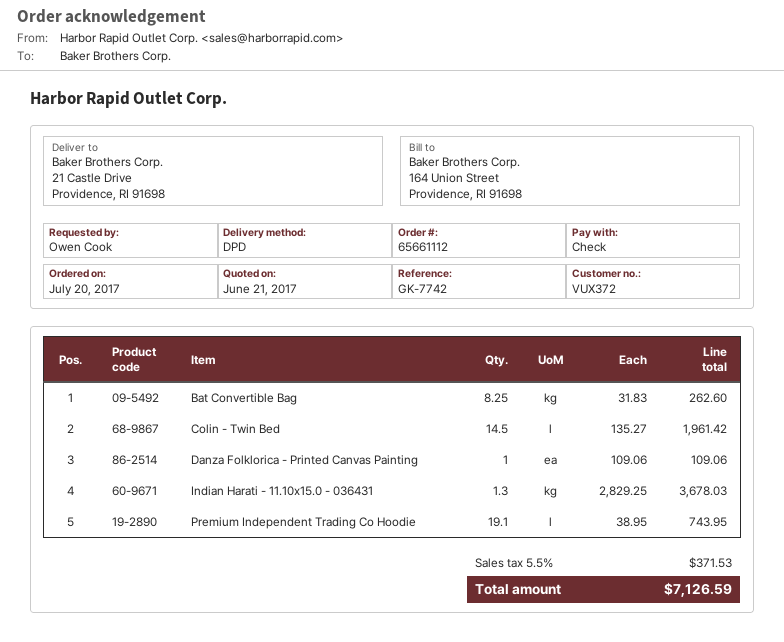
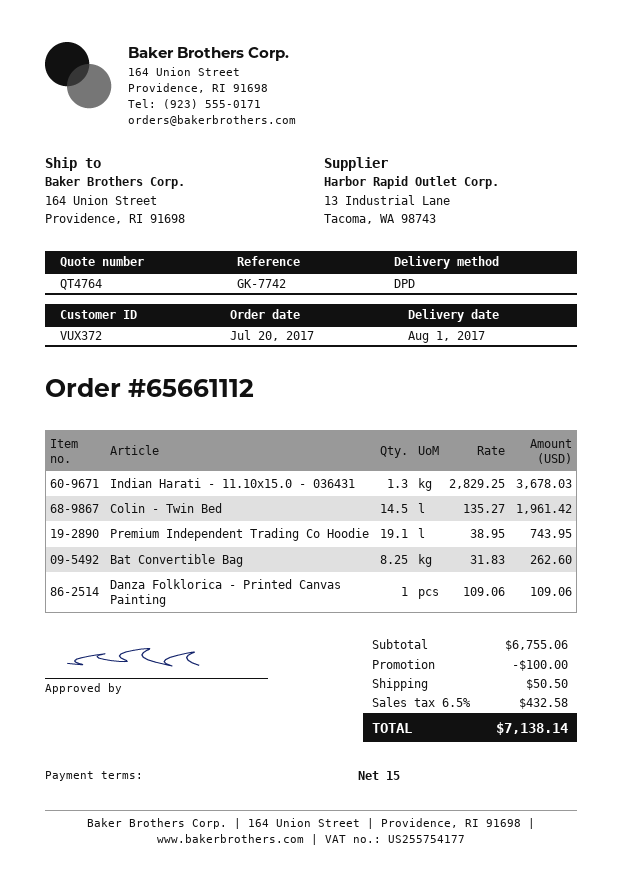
ship to: 21 Castle Drive, Providence, RI 91698 -> 164 Union Street, Providence, RI 91698
discount: none -> 100.00
shipping: none -> 50.50
tax: 5.5% = 371.53 -> 6.5% = 432.58
total: 7126.59 -> 7138.14

